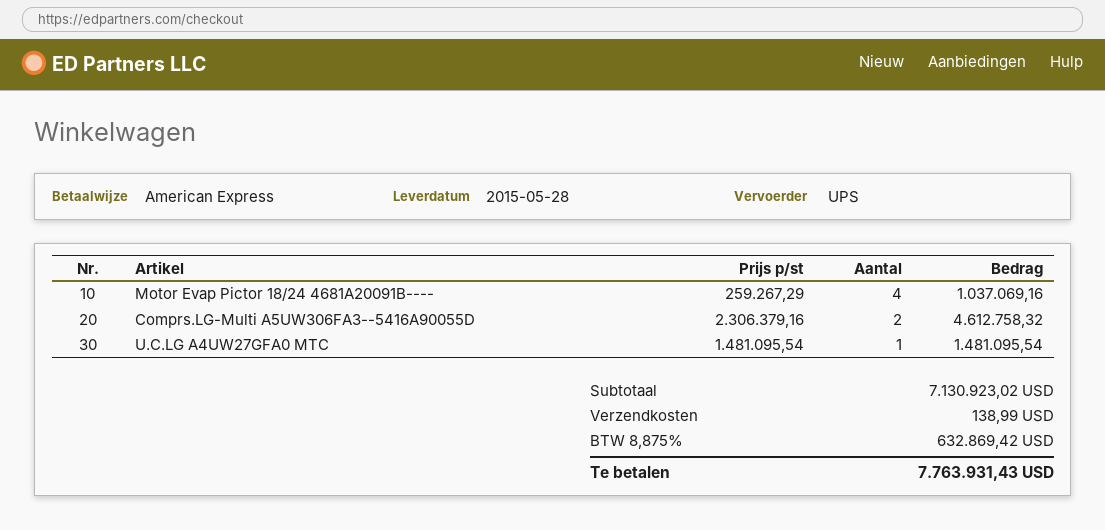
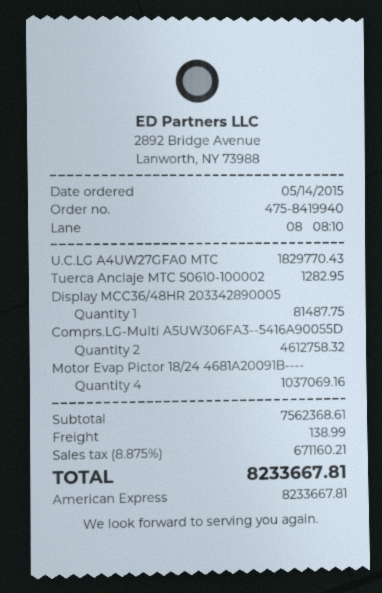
U.C.LG A4UW27GFA0 MTC: 1 for 1481095.54 -> 1 for 1829770.43
Tuerca Anclaje MTC 50610-100002: none -> 1 for 1282.95
Display MCC36/48HR 203342890005: none -> 1 for 81487.75
subtotal: 7130923.02 -> 7562368.61
tax: 8.875% = 632869.42 -> 8.875% = 671160.21
total: 7763931.43 -> 8233667.81

